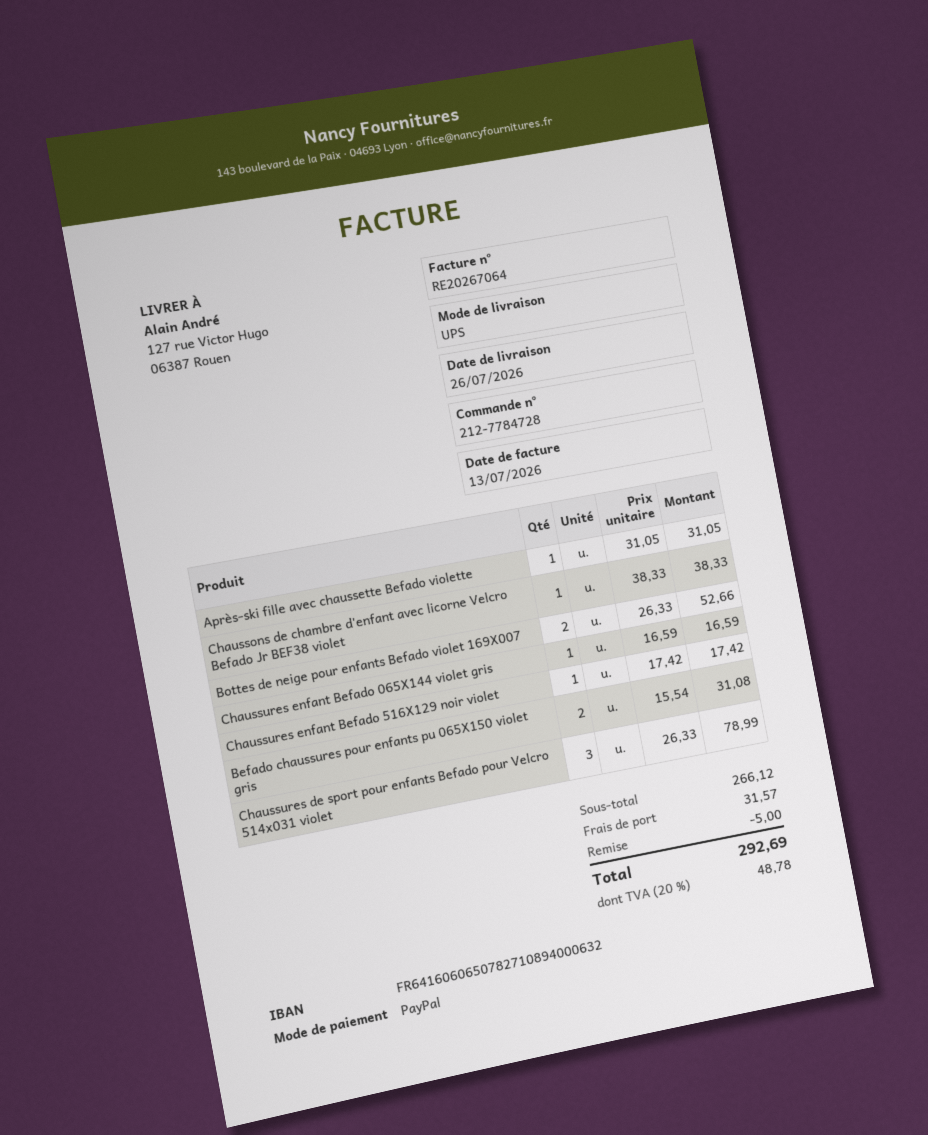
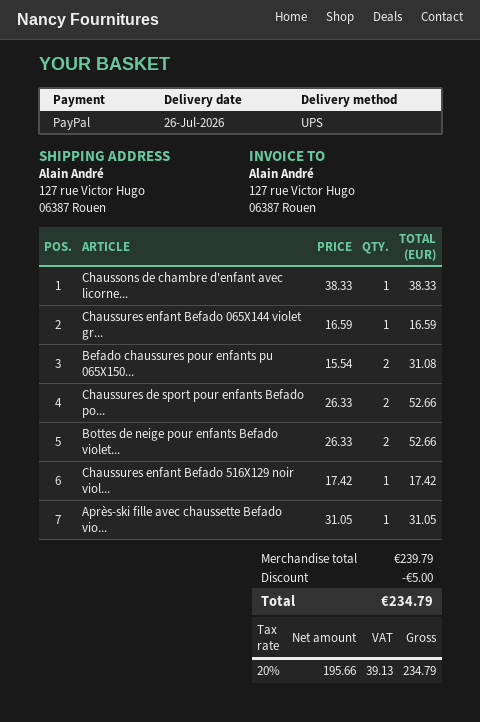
Chaussures de sport pour enfants Befado pour Velcro 514x031 violet: 3 x 26.33 = 78.99 -> 2 x 26.33 = 52.66
subtotal: 266.12 -> 239.79
shipping: 31.57 -> none
tax: 20% = 48.78 -> 20% = 39.13
total: 292.69 -> 234.79

